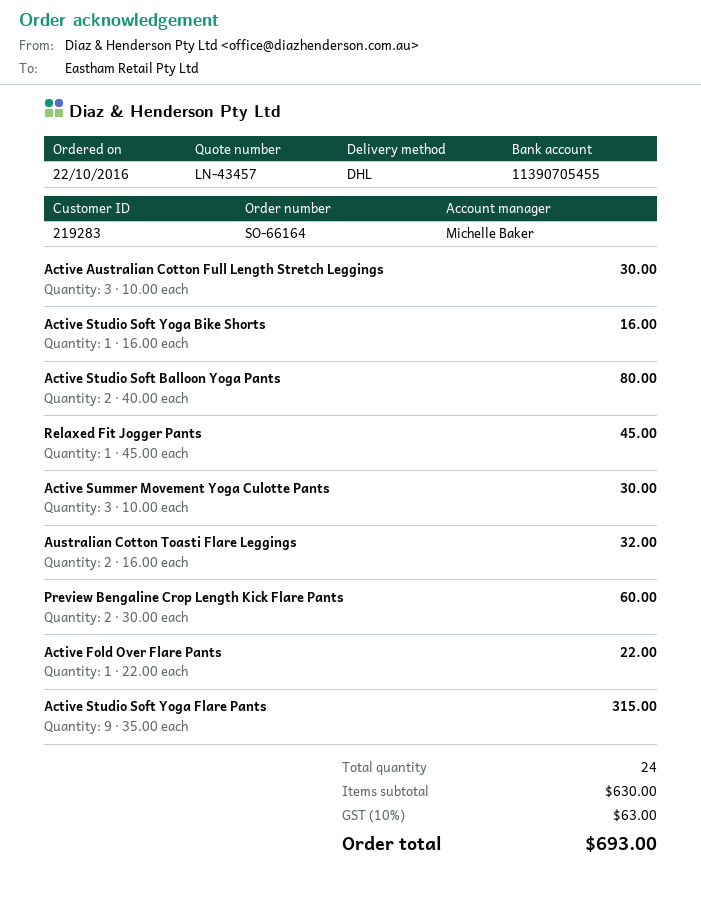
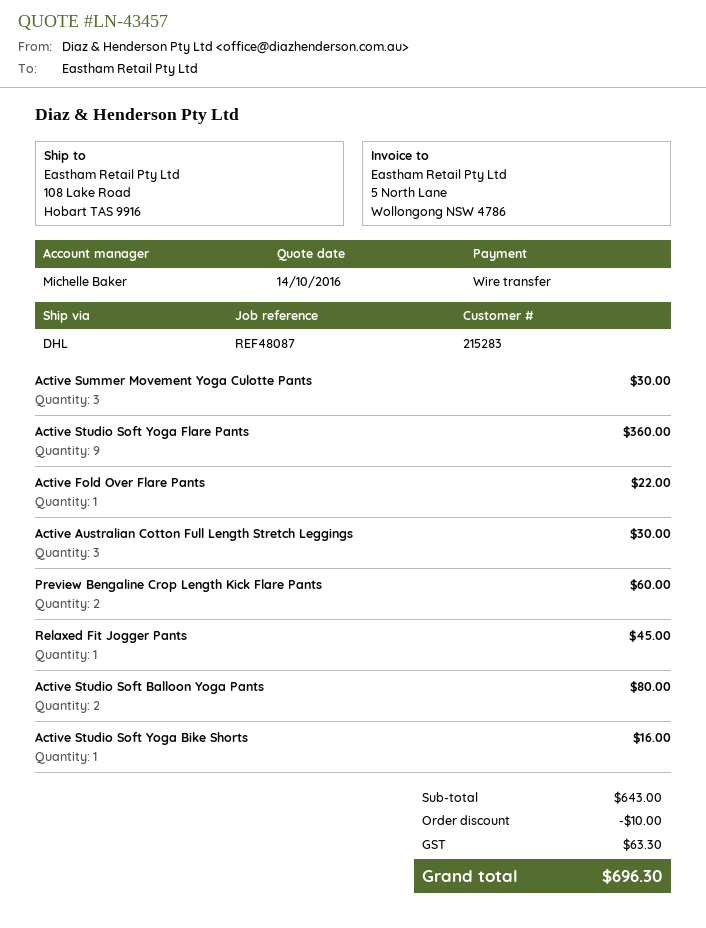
customer number: 219283 -> 215283
Australian Cotton Toasti Flare Leggings: 2 for 32.00 -> none
Active Studio Soft Yoga Flare Pants: 9 for 315.00 -> 9 for 360.00
subtotal: 630.00 -> 643.00
discount: none -> 10.00
tax: 63.00 -> 63.30
total: 693.00 -> 696.30

